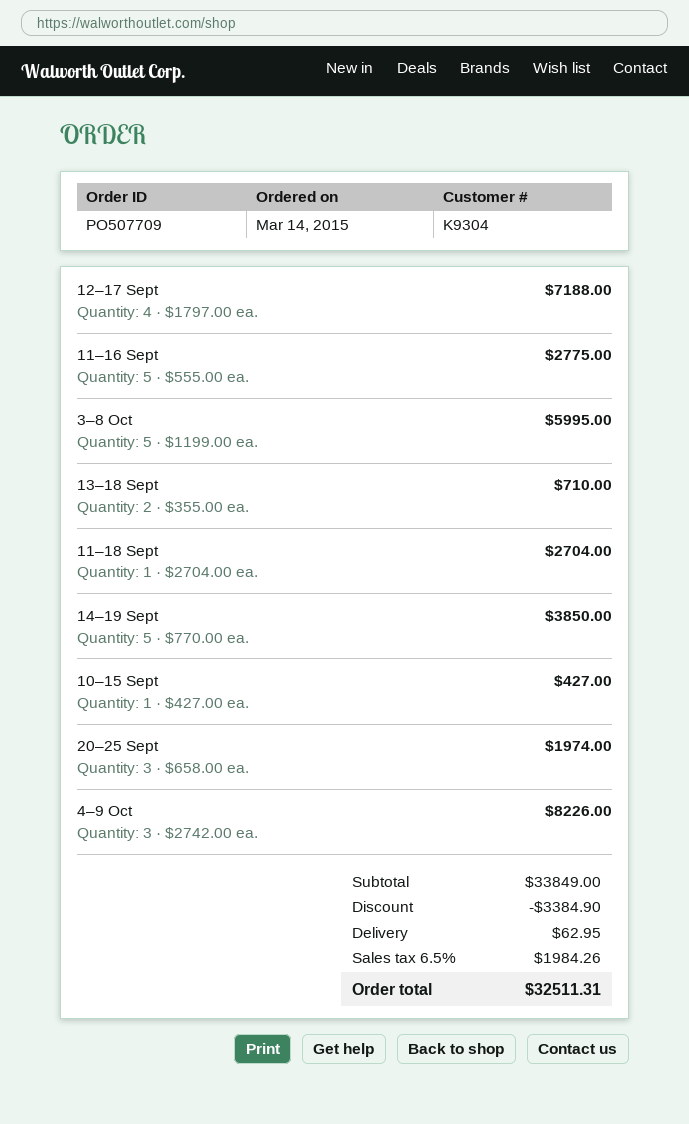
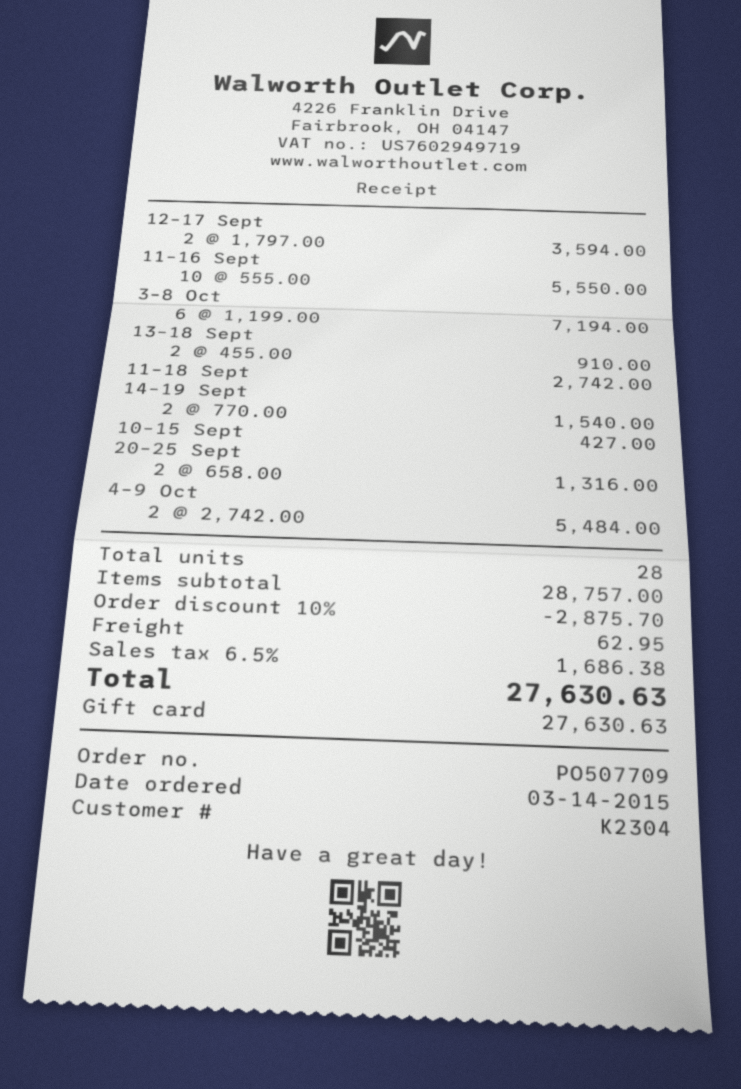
customer number: K9304 -> K2304
12–17 Sept: 4 x 1797.00 = 7188.00 -> 2 x 1797.00 = 3594.00
11–16 Sept: 5 x 555.00 = 2775.00 -> 10 x 555.00 = 5550.00
3–8 Oct: 5 x 1199.00 = 5995.00 -> 6 x 1199.00 = 7194.00
13–18 Sept: 2 x 355.00 = 710.00 -> 2 x 455.00 = 910.00
11–18 Sept: 1 x 2704.00 = 2704.00 -> 1 x 2742.00 = 2742.00
14–19 Sept: 5 x 770.00 = 3850.00 -> 2 x 770.00 = 1540.00
20–25 Sept: 3 x 658.00 = 1974.00 -> 2 x 658.00 = 1316.00
4–9 Oct: 3 x 2742.00 = 8226.00 -> 2 x 2742.00 = 5484.00
subtotal: 33849.00 -> 28757.00
discount: 3384.90 -> 2875.70
tax: 6.5% = 1984.26 -> 6.5% = 1686.38
total: 32511.31 -> 27630.63

